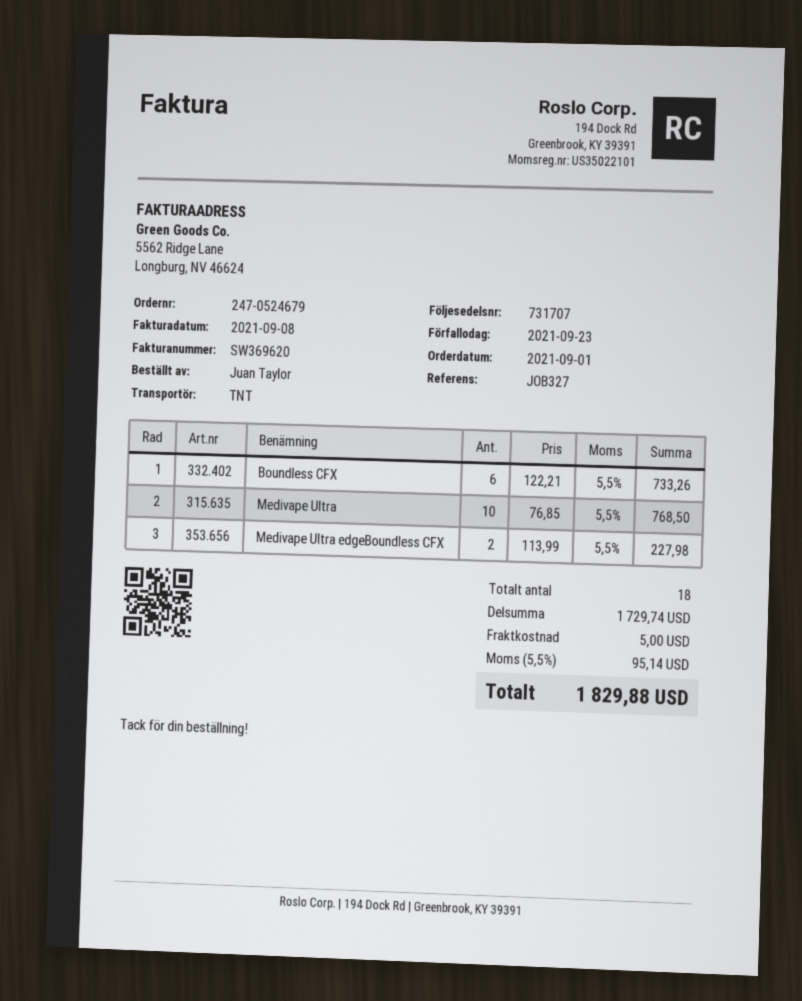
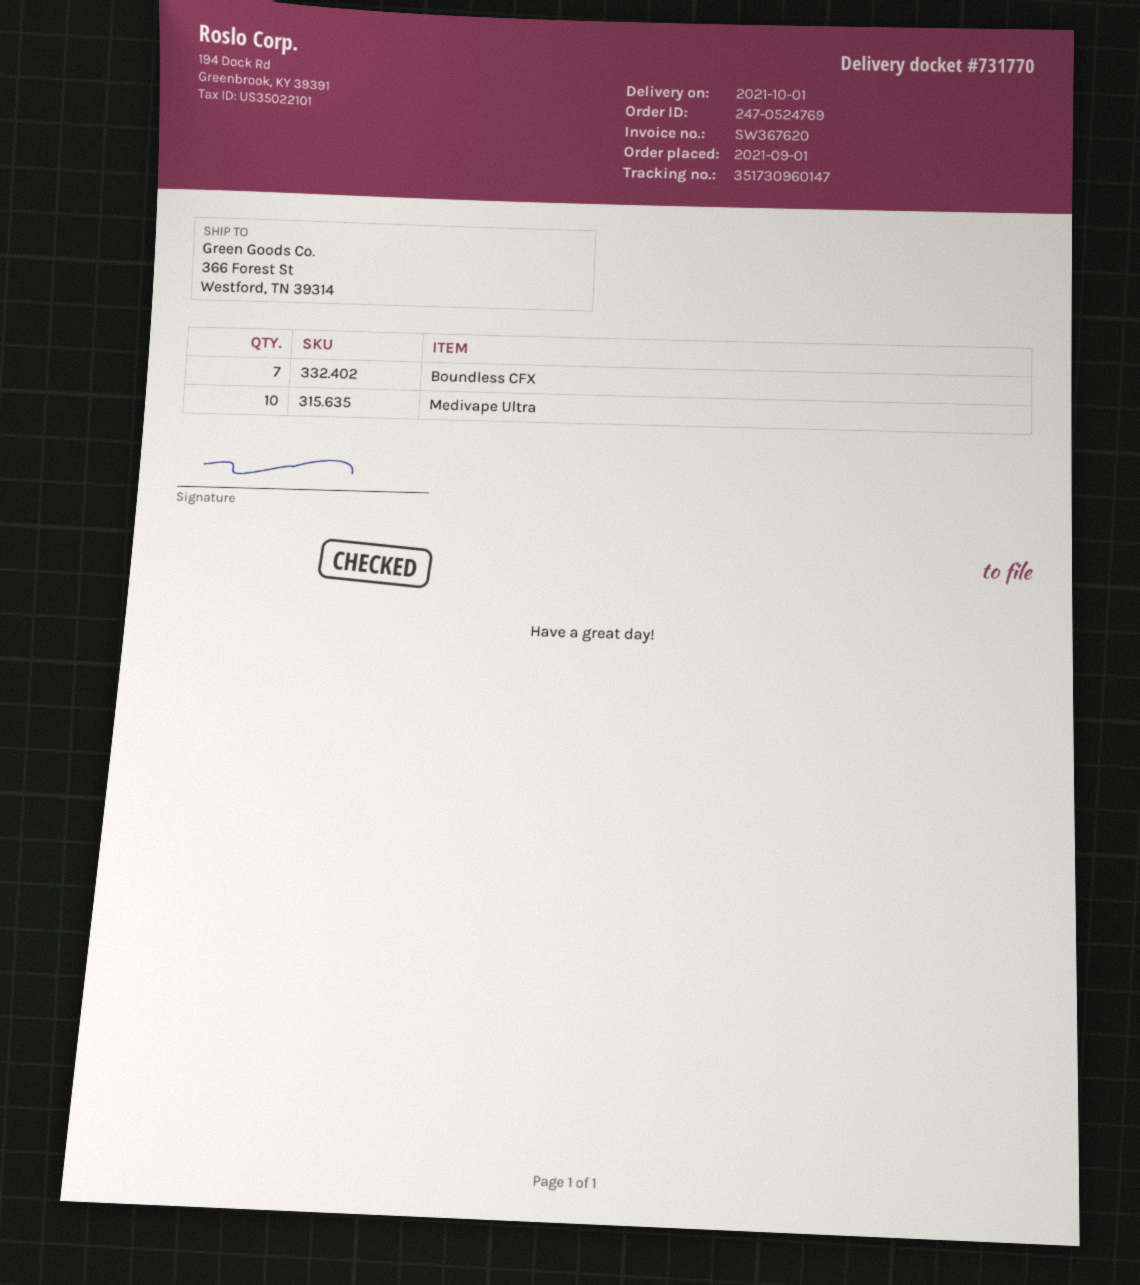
order number: 247-0524679 -> 247-0524769
delivery note number: 731707 -> 731770
invoice number: SW369620 -> SW367620
Boundless CFX: 6 -> 7
Medivape Ultra edgeBoundless CFX: 2 -> none

